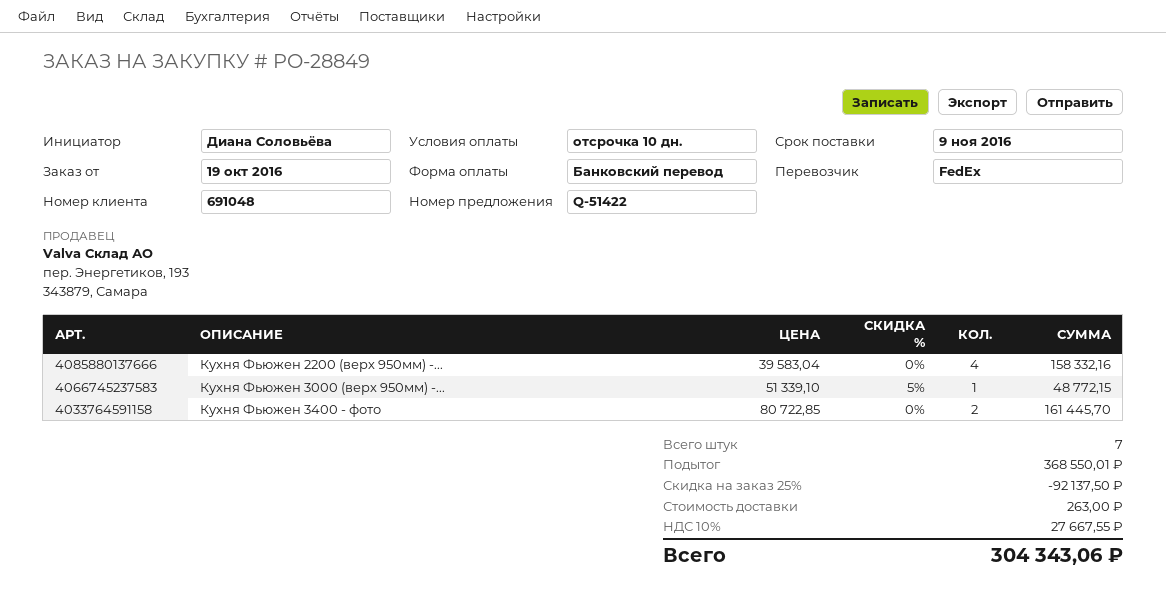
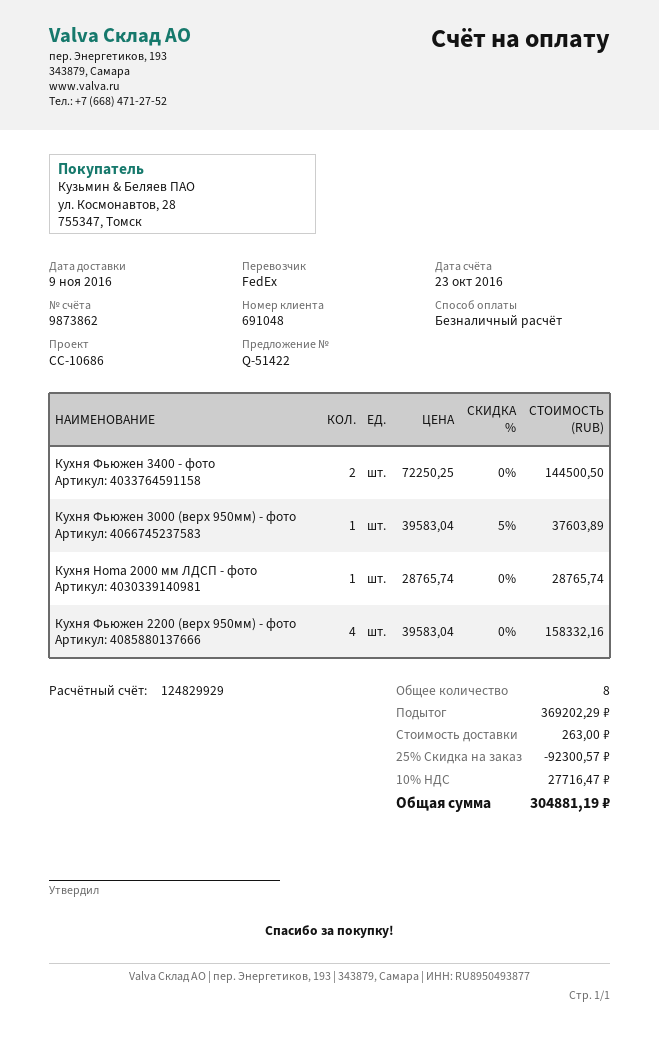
Кухня Фьюжен 3000 (верх 950мм) -...: 1 x 51339.10 - 5% = 48772.15 -> 1 x 39583.04 - 5% = 37603.89
Кухня Фьюжен 3400 - фото: 2 x 80722.85 = 161445.70 -> 2 x 72250.25 = 144500.50
Кухня Homa 2000 мм ЛДСП - фото: none -> 1 x 28765.74 = 28765.74
total quantity: 7 -> 8
subtotal: 368550.01 -> 369202.29
discount: 25% = 92137.50 -> 25% = 92300.57
tax: 10% = 27667.55 -> 10% = 27716.47
total: 304343.06 -> 304881.19

